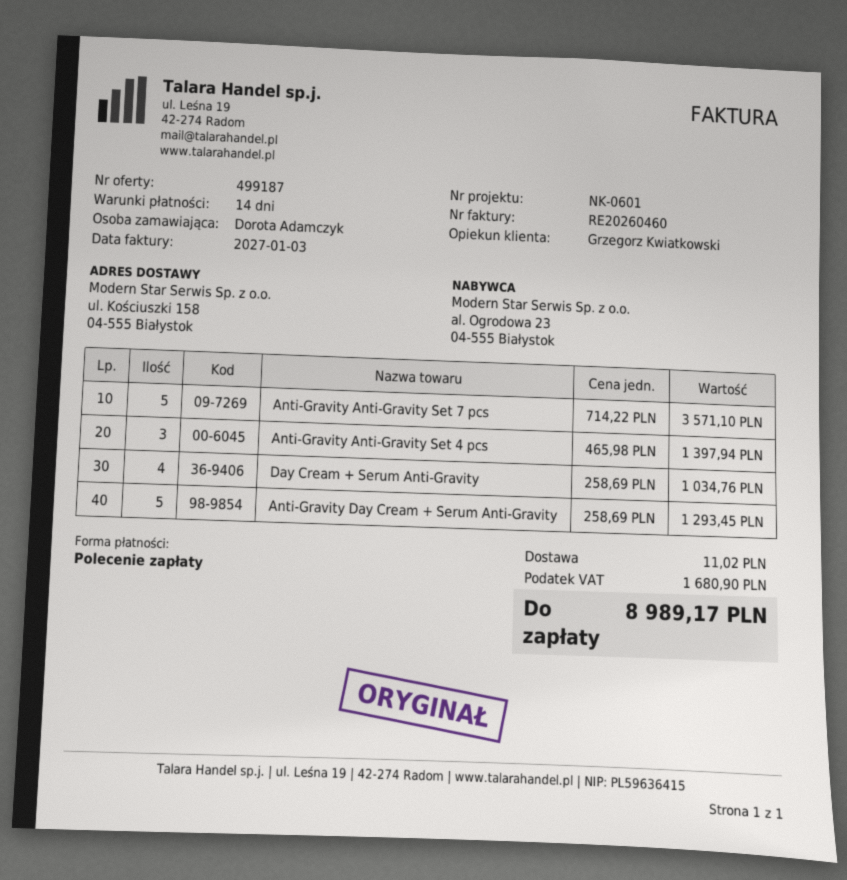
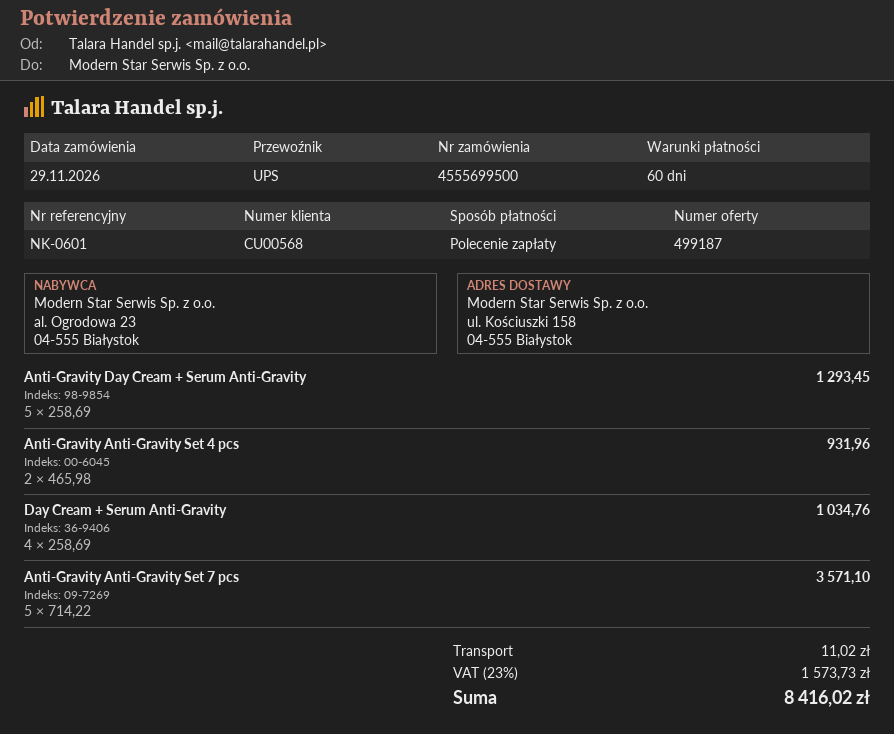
payment terms: 14 days -> 60 days
Anti-Gravity Anti-Gravity Set 4 pcs: 3 x 465.98 = 1397.94 -> 2 x 465.98 = 931.96
tax: 1680.90 -> 1573.73
total: 8989.17 -> 8416.02

